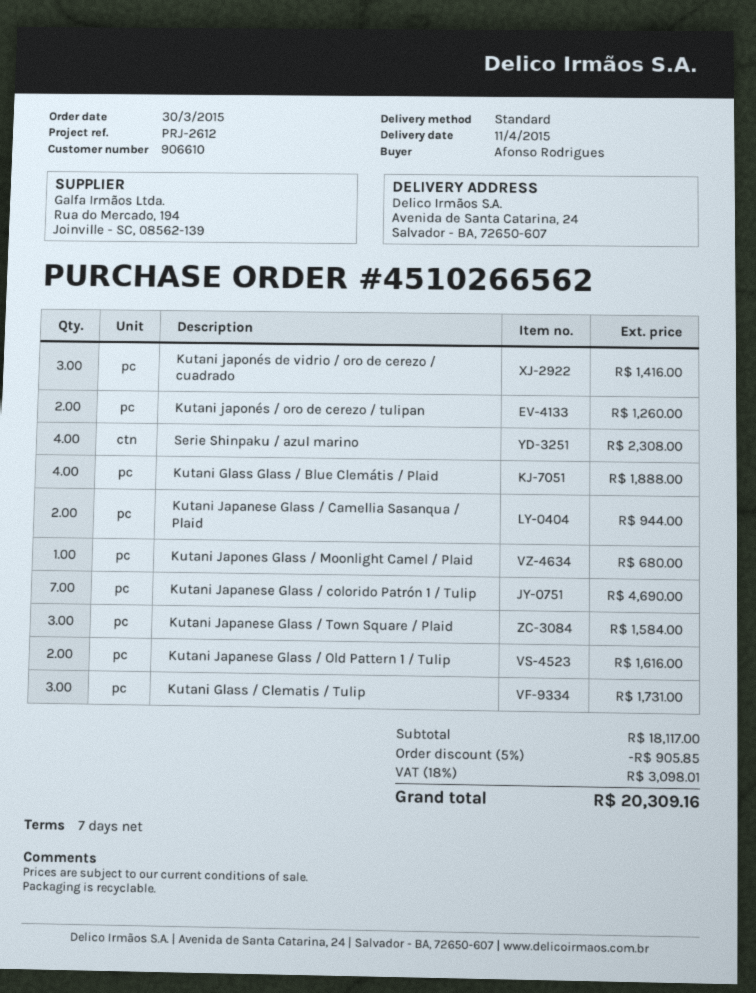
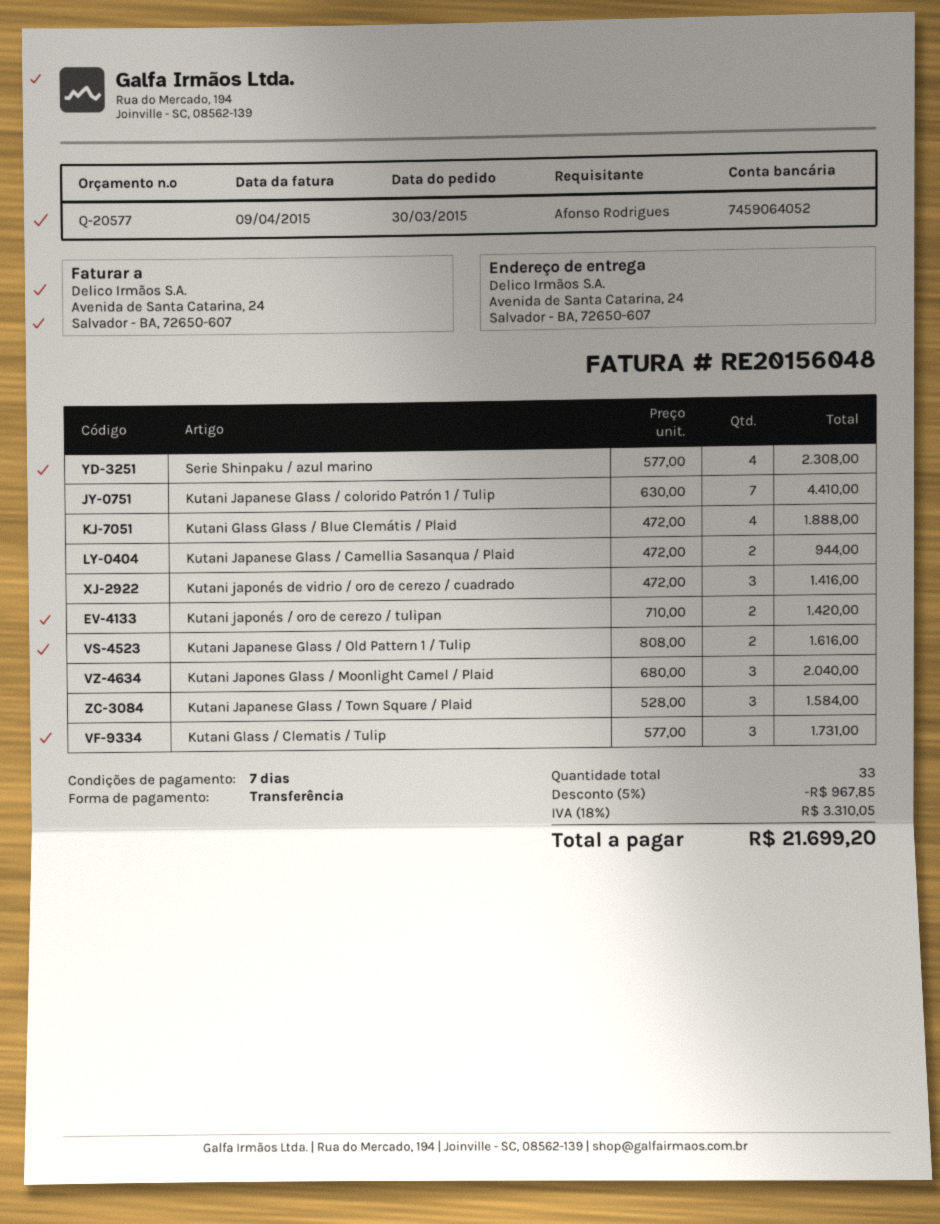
Kutani japonés / oro de cerezo / tulipan: 2 for 1260.00 -> 2 for 1420.00
Kutani Japones Glass / Moonlight Camel / Plaid: 1 for 680.00 -> 3 for 2040.00
Kutani Japanese Glass / colorido Patrón 1 / Tulip: 7 for 4690.00 -> 7 for 4410.00
discount: 5% = 905.85 -> 5% = 967.85
tax: 18% = 3098.01 -> 18% = 3310.05
total: 20309.16 -> 21699.20

